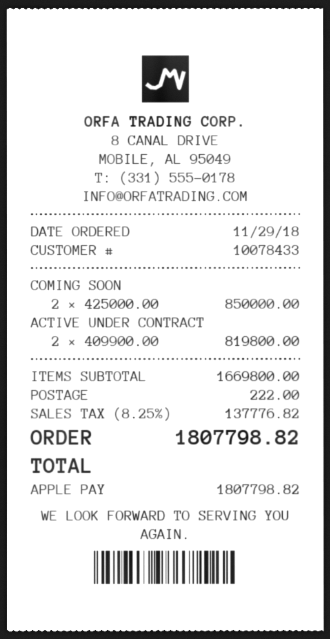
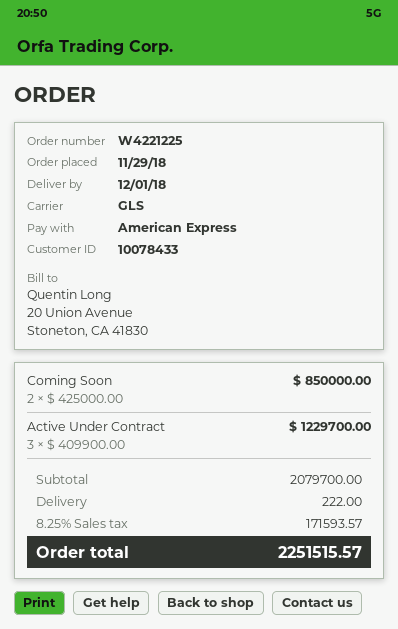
payment method: Apple Pay -> American Express
ACTIVE UNDER CONTRACT: 2 x 409900.00 = 819800.00 -> 3 x 409900.00 = 1229700.00
subtotal: 1669800.00 -> 2079700.00
tax: 8.25% = 137776.82 -> 8.25% = 171593.57
total: 1807798.82 -> 2251515.57

